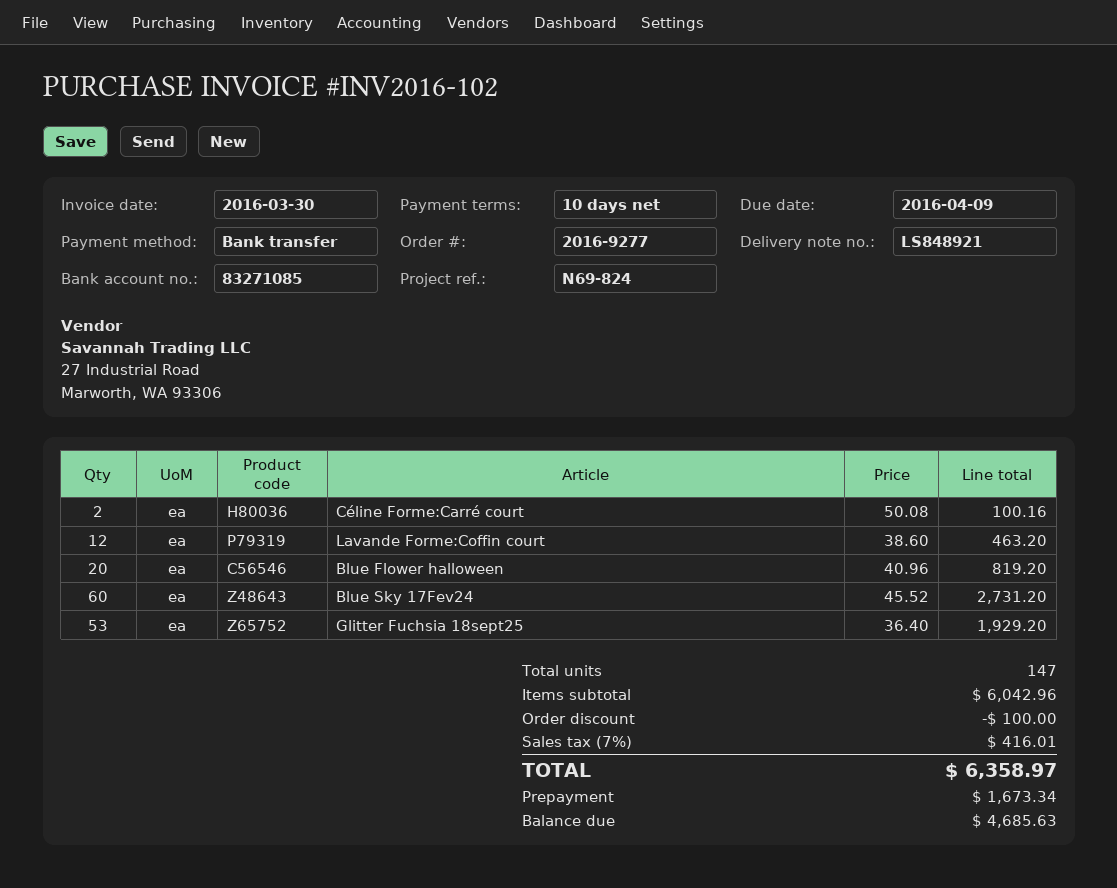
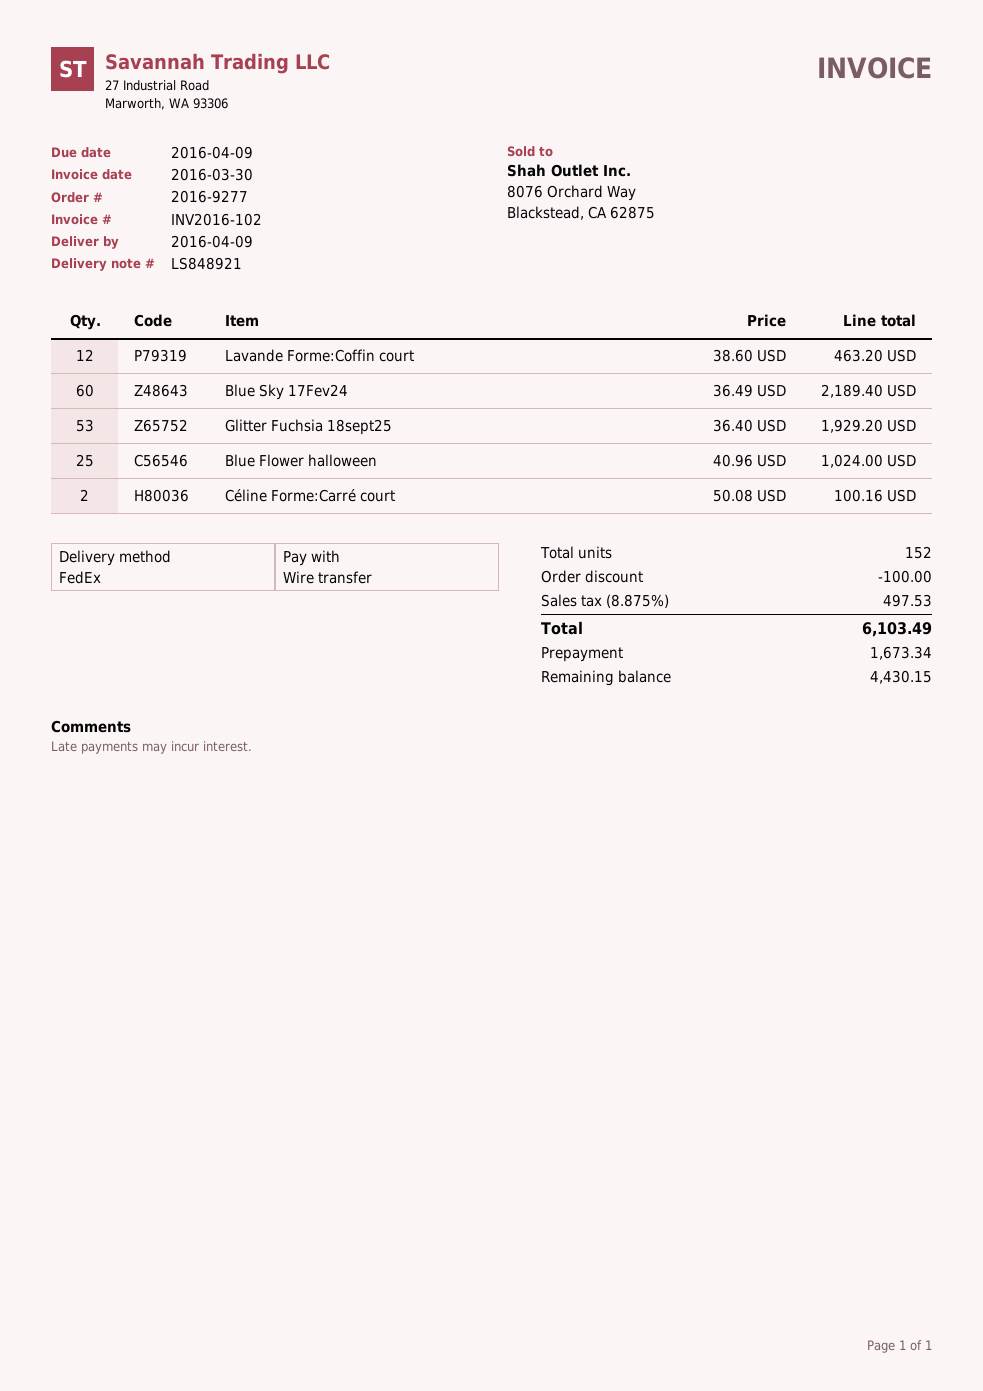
Blue Flower halloween: 20 x 40.96 = 819.20 -> 25 x 40.96 = 1024.00
Blue Sky 17Fev24: 60 x 45.52 = 2731.20 -> 60 x 36.49 = 2189.40
total quantity: 147 -> 152
tax: 7% = 416.01 -> 8.875% = 497.53
total: 6358.97 -> 6103.49
balance: 4685.63 -> 4430.15

